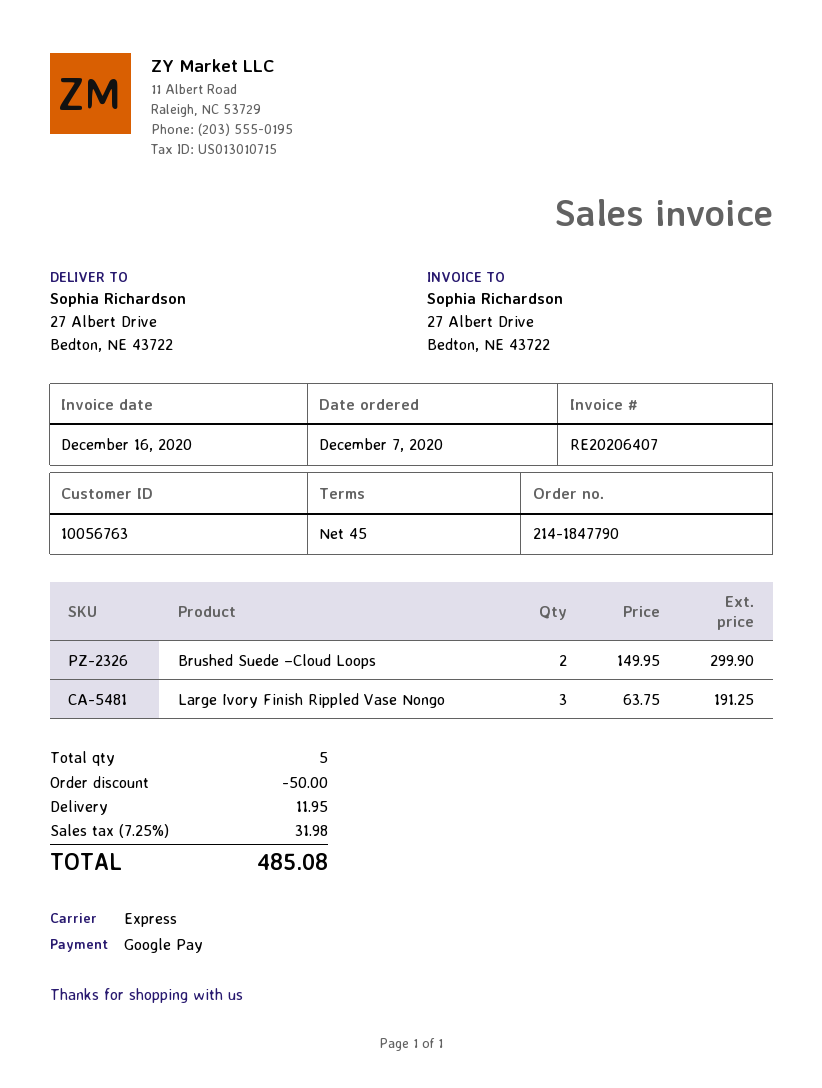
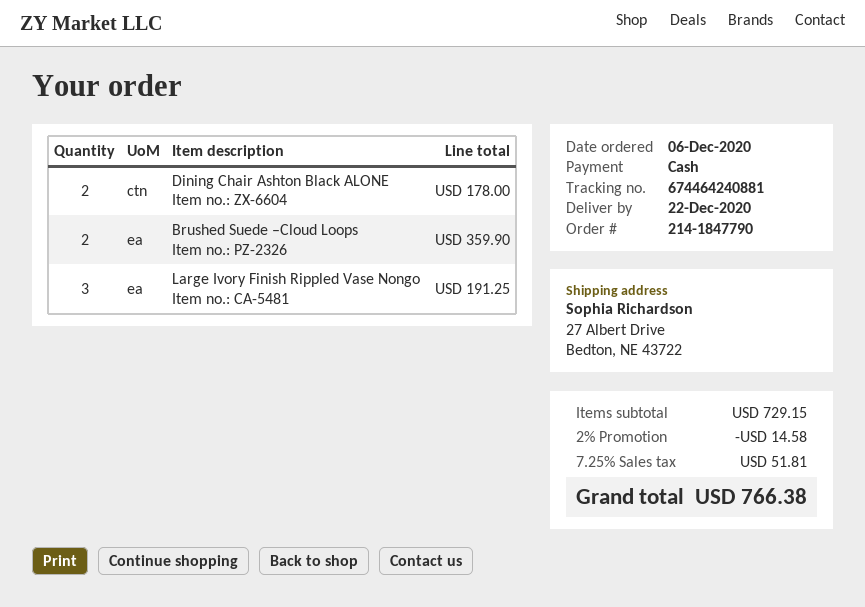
order date: 2020-12-07 -> 2020-12-06
payment method: Google Pay -> cash
Brushed Suede –Cloud Loops: 2 for 299.90 -> 2 for 359.90
Dining Chair Ashton Black ALONE: none -> 2 for 178.00
discount: 50.00 -> 14.58
shipping: 11.95 -> none
tax: 7.25% = 31.98 -> 7.25% = 51.81
total: 485.08 -> 766.38

